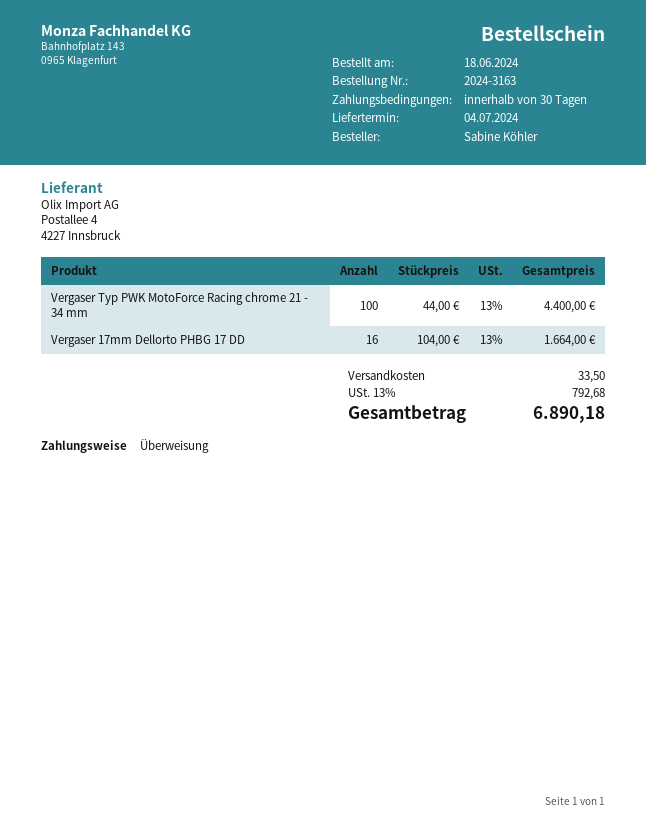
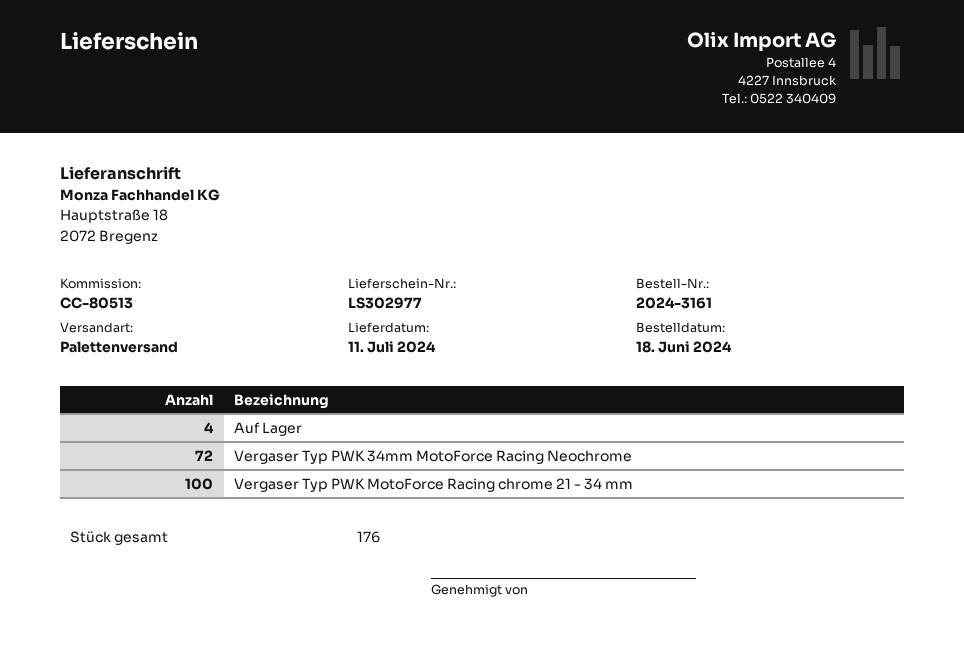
order number: 2024-3163 -> 2024-3161
delivery date: 2024-07-04 -> 2024-07-11
Vergaser 17mm Dellorto PHBG 17 DD: 16 -> none
Auf Lager: none -> 4
Vergaser Typ PWK 34mm MotoForce Racing Neochrome: none -> 72

